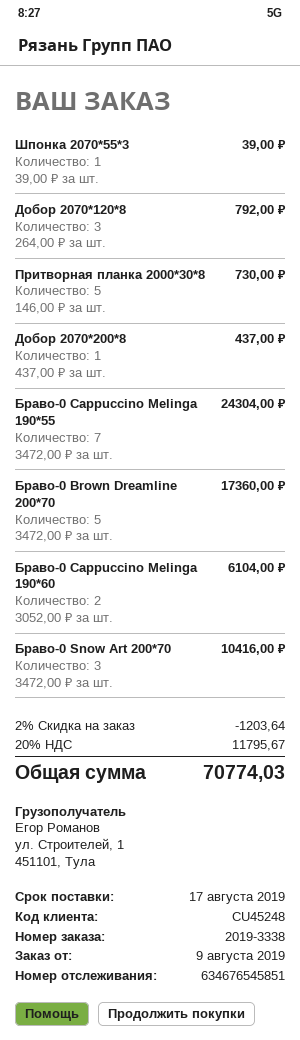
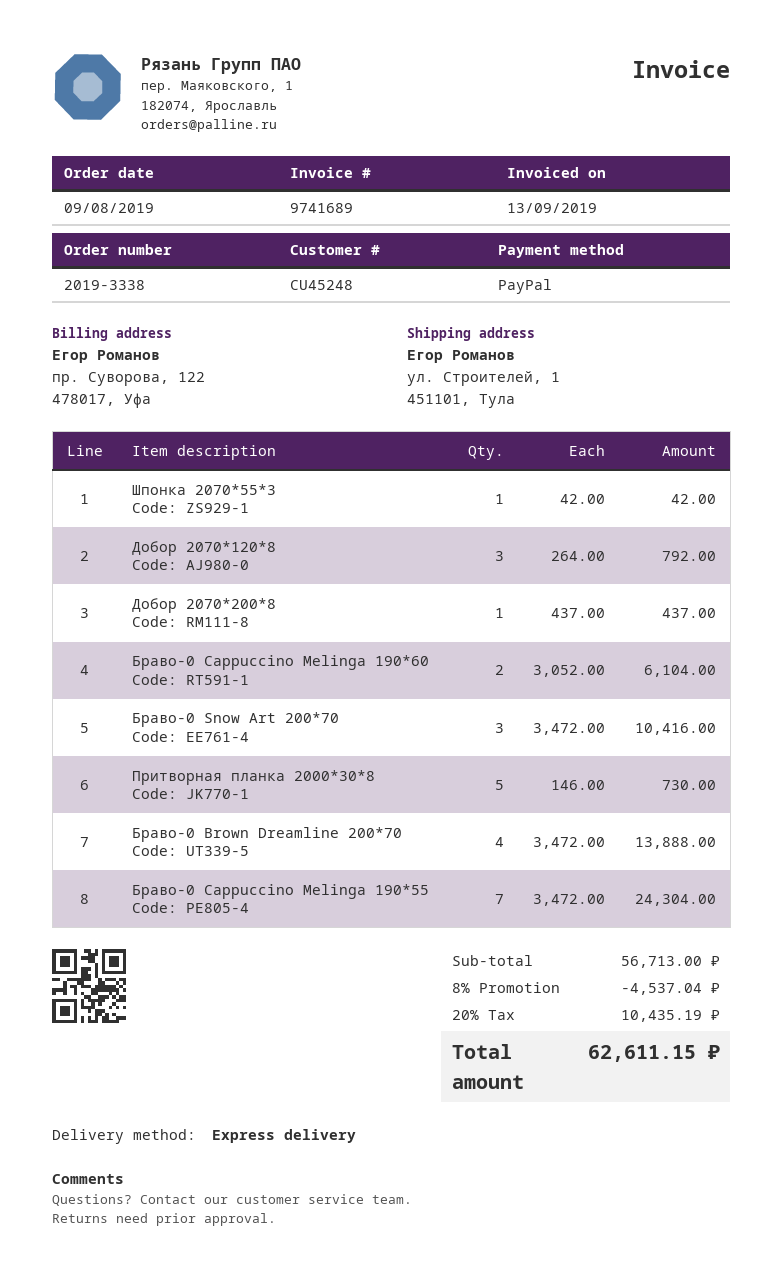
Шпонка 2070*55*3: 1 x 39.00 = 39.00 -> 1 x 42.00 = 42.00
Браво-0 Brown Dreamline 200*70: 5 x 3472.00 = 17360.00 -> 4 x 3472.00 = 13888.00
discount: 2% = 1203.64 -> 8% = 4537.04
tax: 20% = 11795.67 -> 20% = 10435.19
total: 70774.03 -> 62611.15

